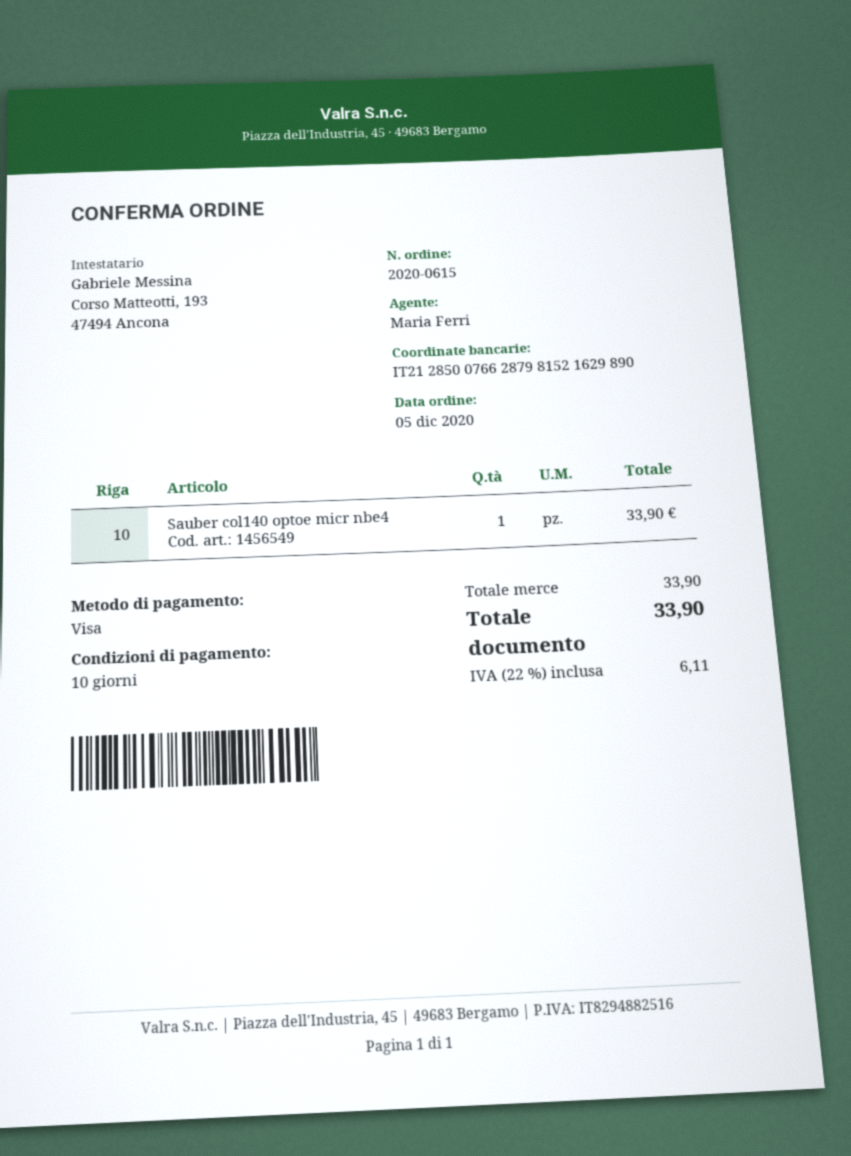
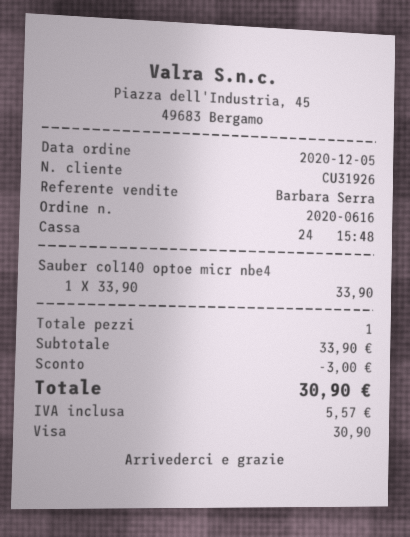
order number: 2020-0615 -> 2020-0616
sales rep: Maria Ferri -> Barbara Serra
discount: none -> 3.00
tax: 6.11 -> 5.57
total: 33.90 -> 30.90

